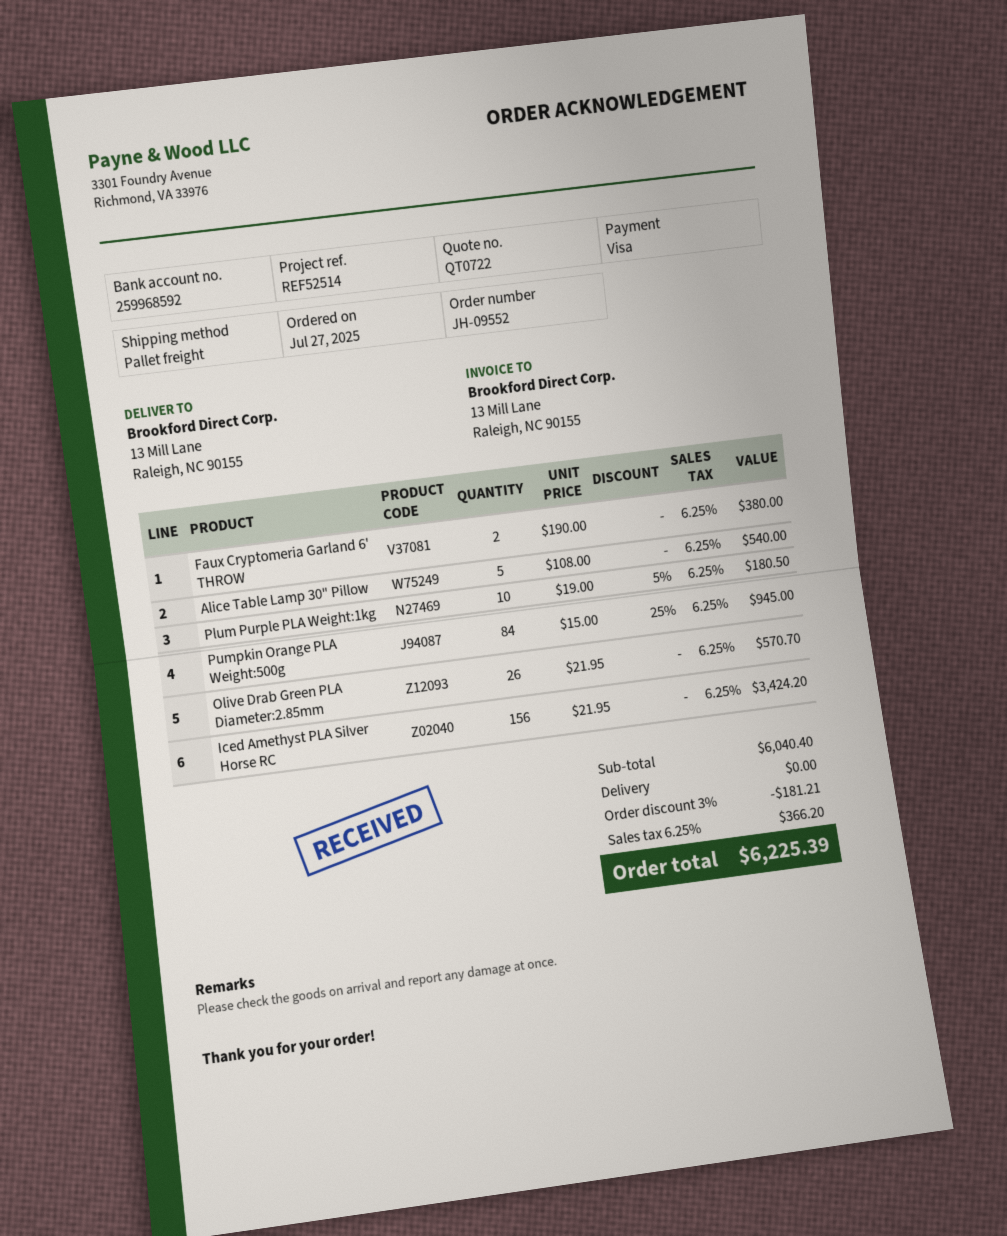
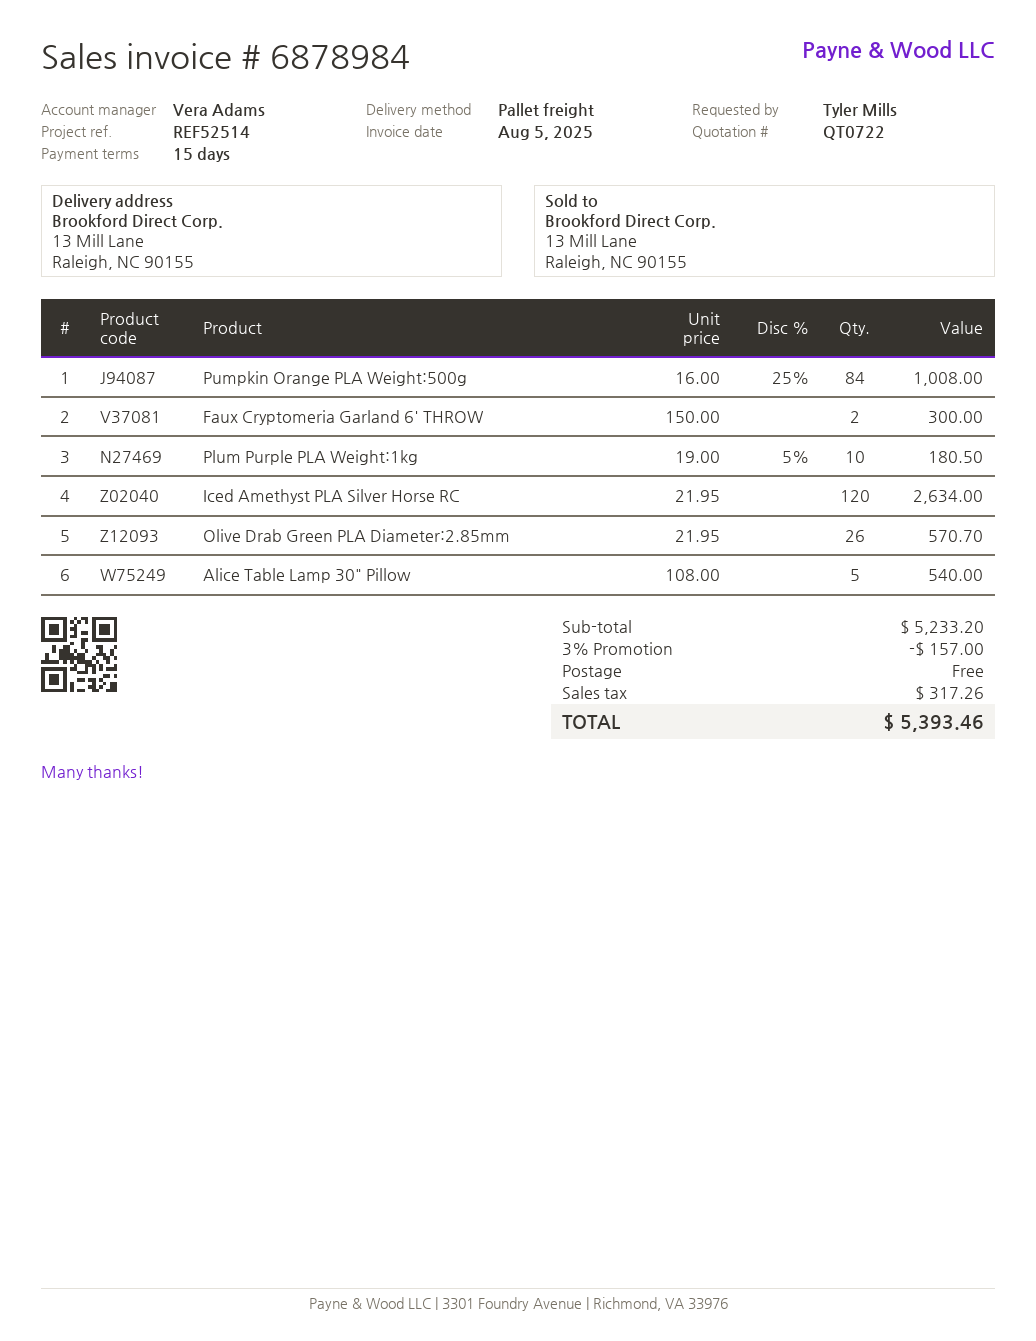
Faux Cryptomeria Garland 6' THROW: 2 x 190.00 = 380.00 -> 2 x 150.00 = 300.00
Pumpkin Orange PLA Weight:500g: 84 x 15.00 - 25% = 945.00 -> 84 x 16.00 - 25% = 1008.00
Iced Amethyst PLA Silver Horse RC: 156 x 21.95 = 3424.20 -> 120 x 21.95 = 2634.00
subtotal: 6040.40 -> 5233.20
discount: 3% = 181.21 -> 3% = 157.00
tax: 366.20 -> 317.26
total: 6225.39 -> 5393.46

